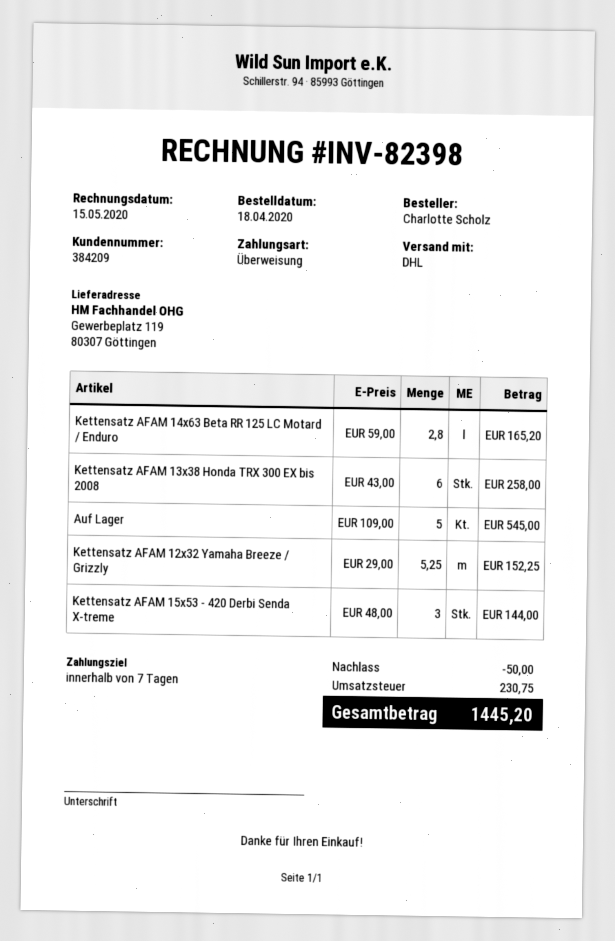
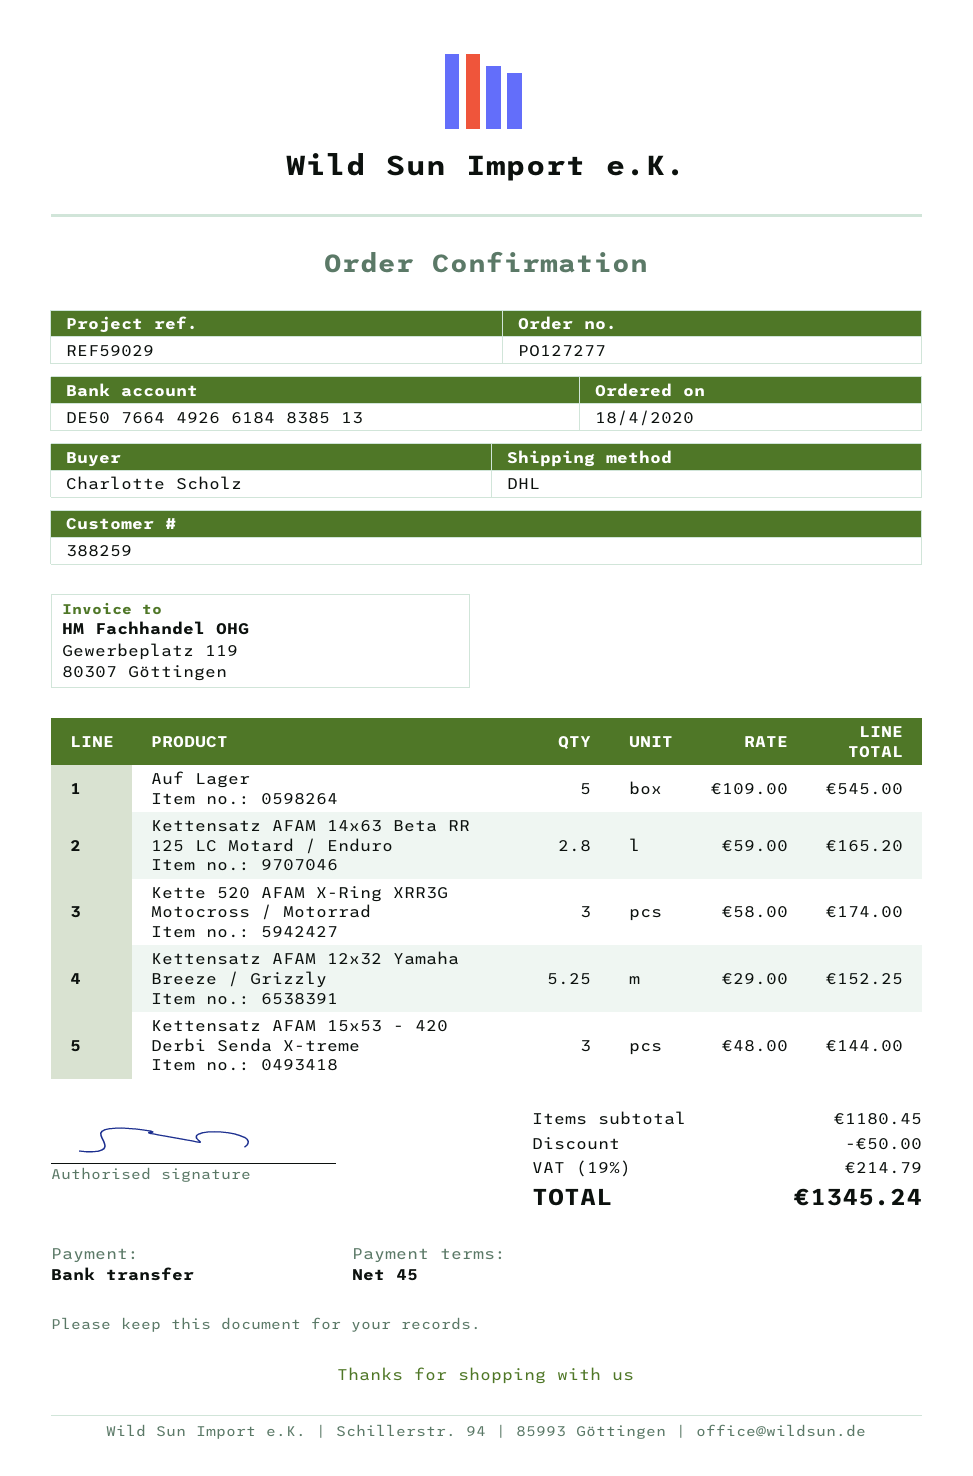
payment terms: 7 days -> 45 days
customer number: 384209 -> 388259
Kettensatz AFAM 13x38 Honda TRX 300 EX bis 2008: 6 x 43.00 = 258.00 -> none
Kette 520 AFAM X-Ring XRR3G Motocross / Motorrad: none -> 3 x 58.00 = 174.00
tax: 230.75 -> 214.79
total: 1445.20 -> 1345.24

